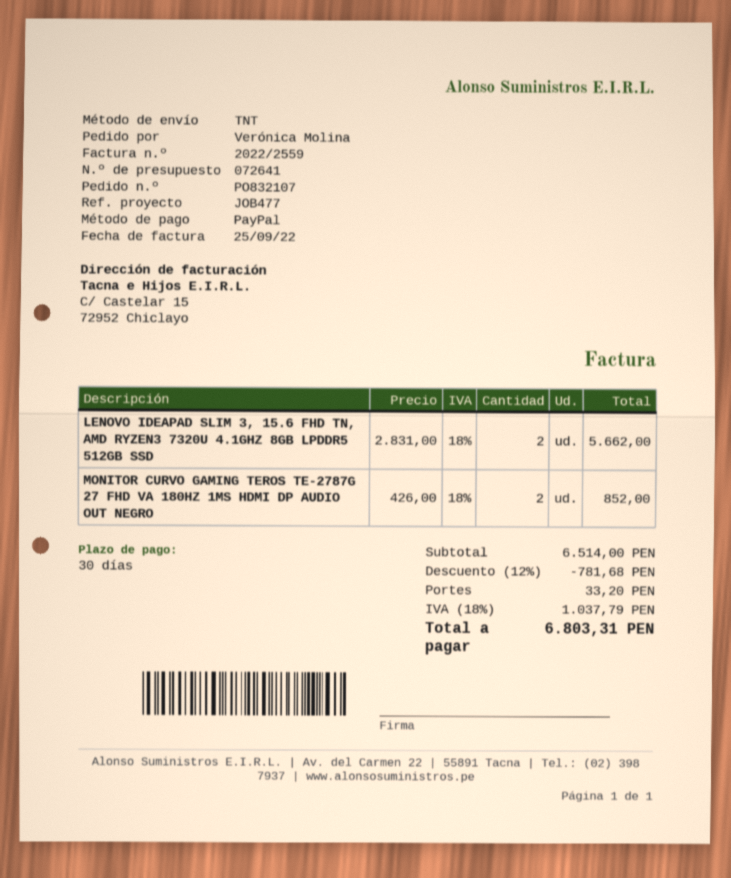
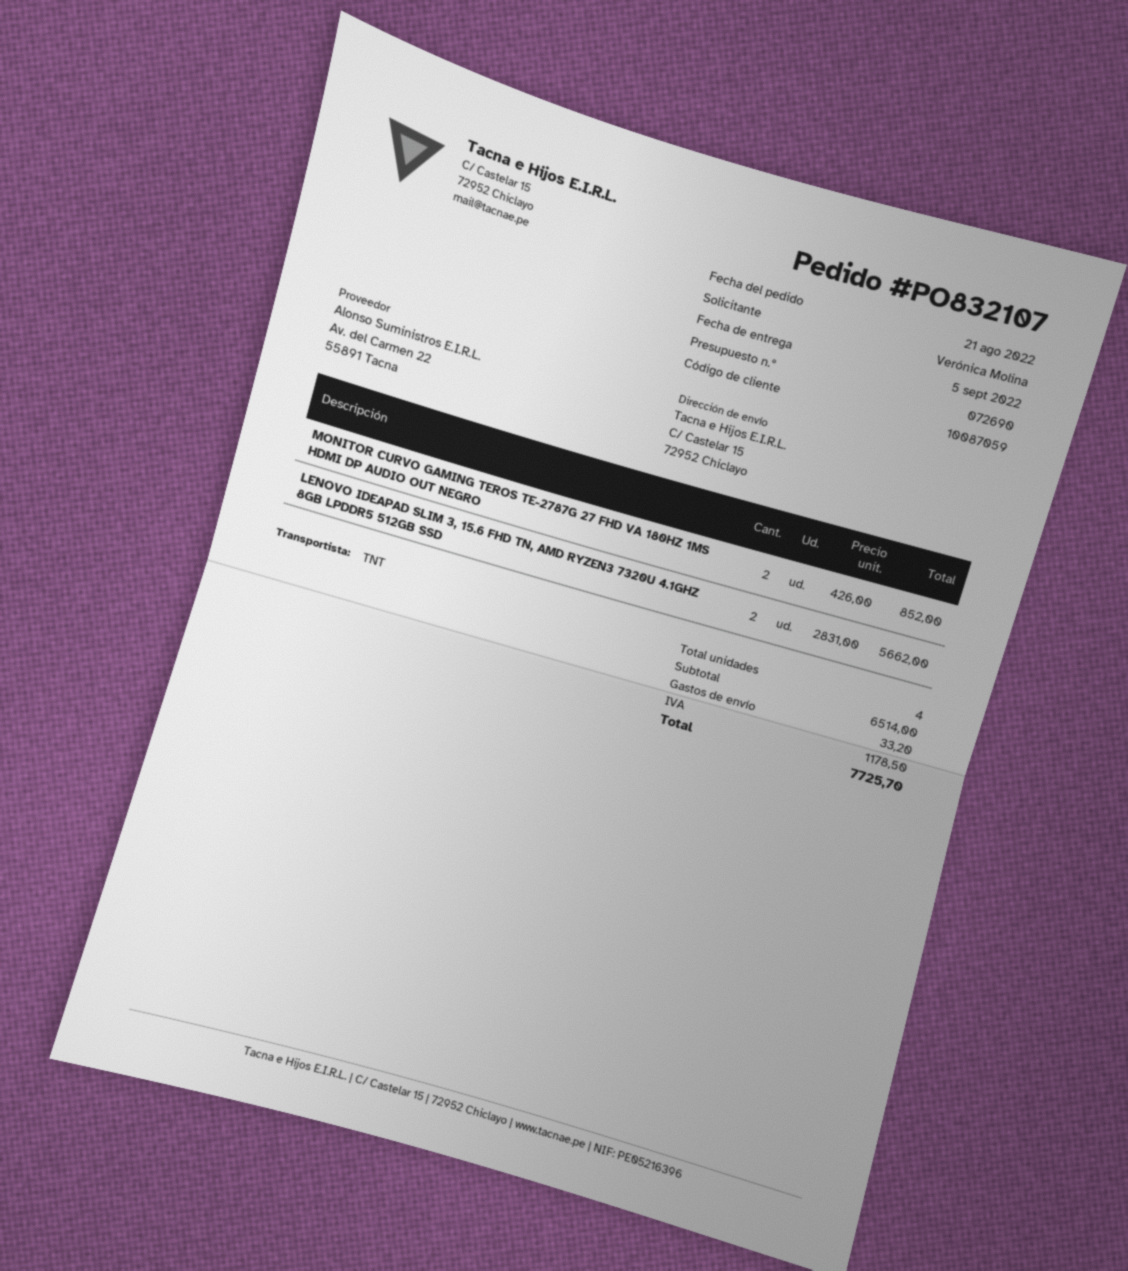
quote number: 072641 -> 072690
discount: 12% = 781.68 -> none
tax: 1037.79 -> 1178.50
total: 6803.31 -> 7725.70

